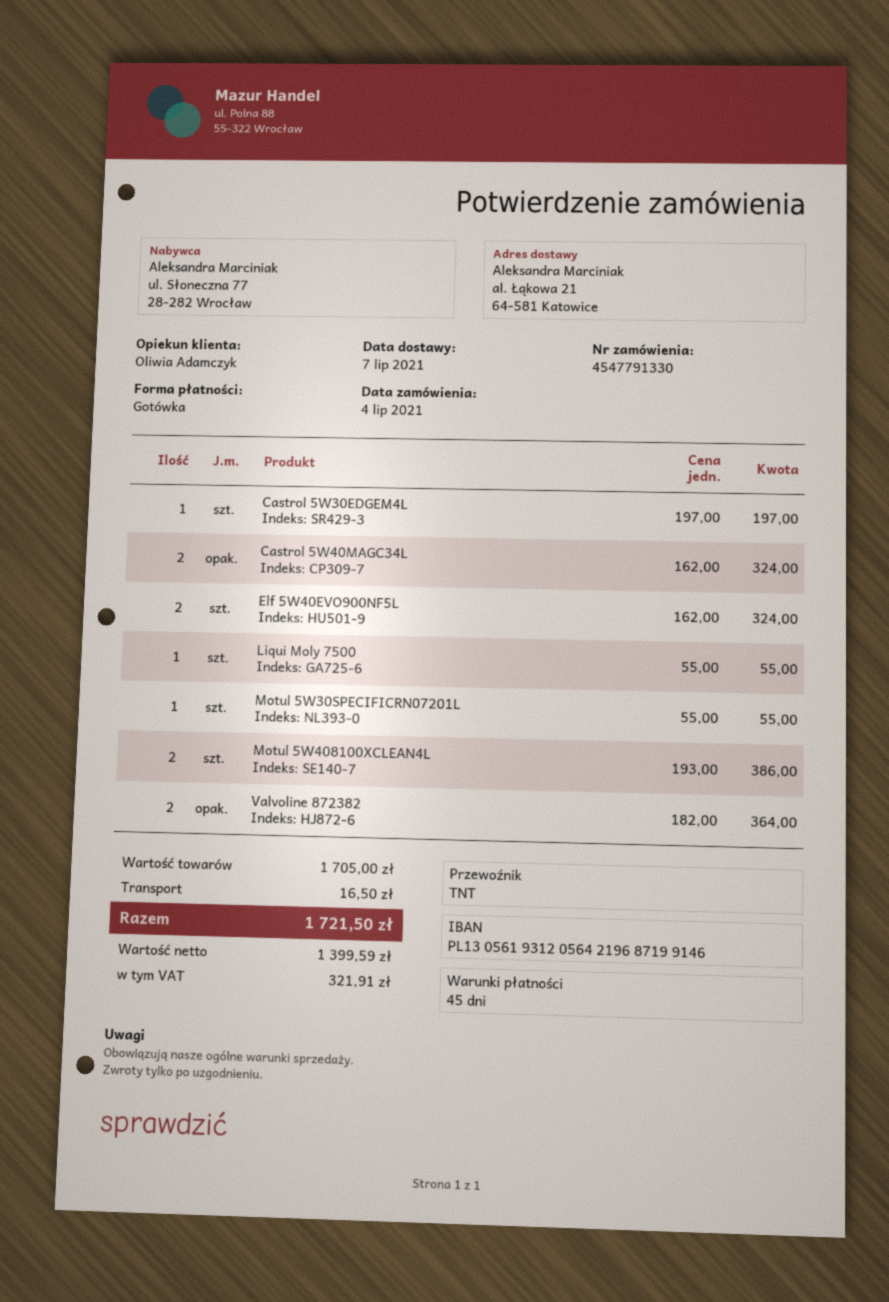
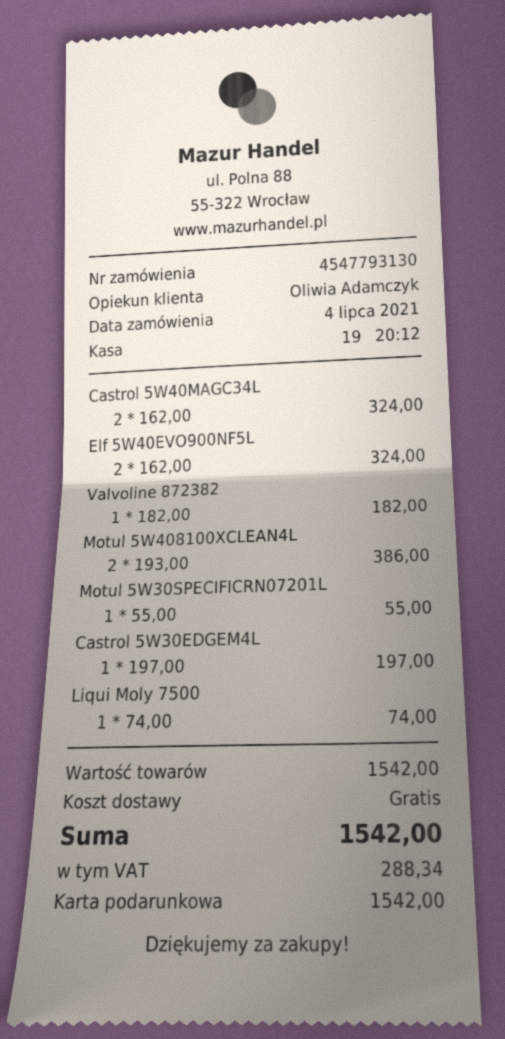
order number: 4547791330 -> 4547793130
payment method: cash -> gift card
Liqui Moly 7500: 1 x 55.00 = 55.00 -> 1 x 74.00 = 74.00
Valvoline 872382: 2 x 182.00 = 364.00 -> 1 x 182.00 = 182.00
subtotal: 1705.00 -> 1542.00
shipping: 16.50 -> 0.00
tax: 321.91 -> 288.34
total: 1721.50 -> 1542.00

